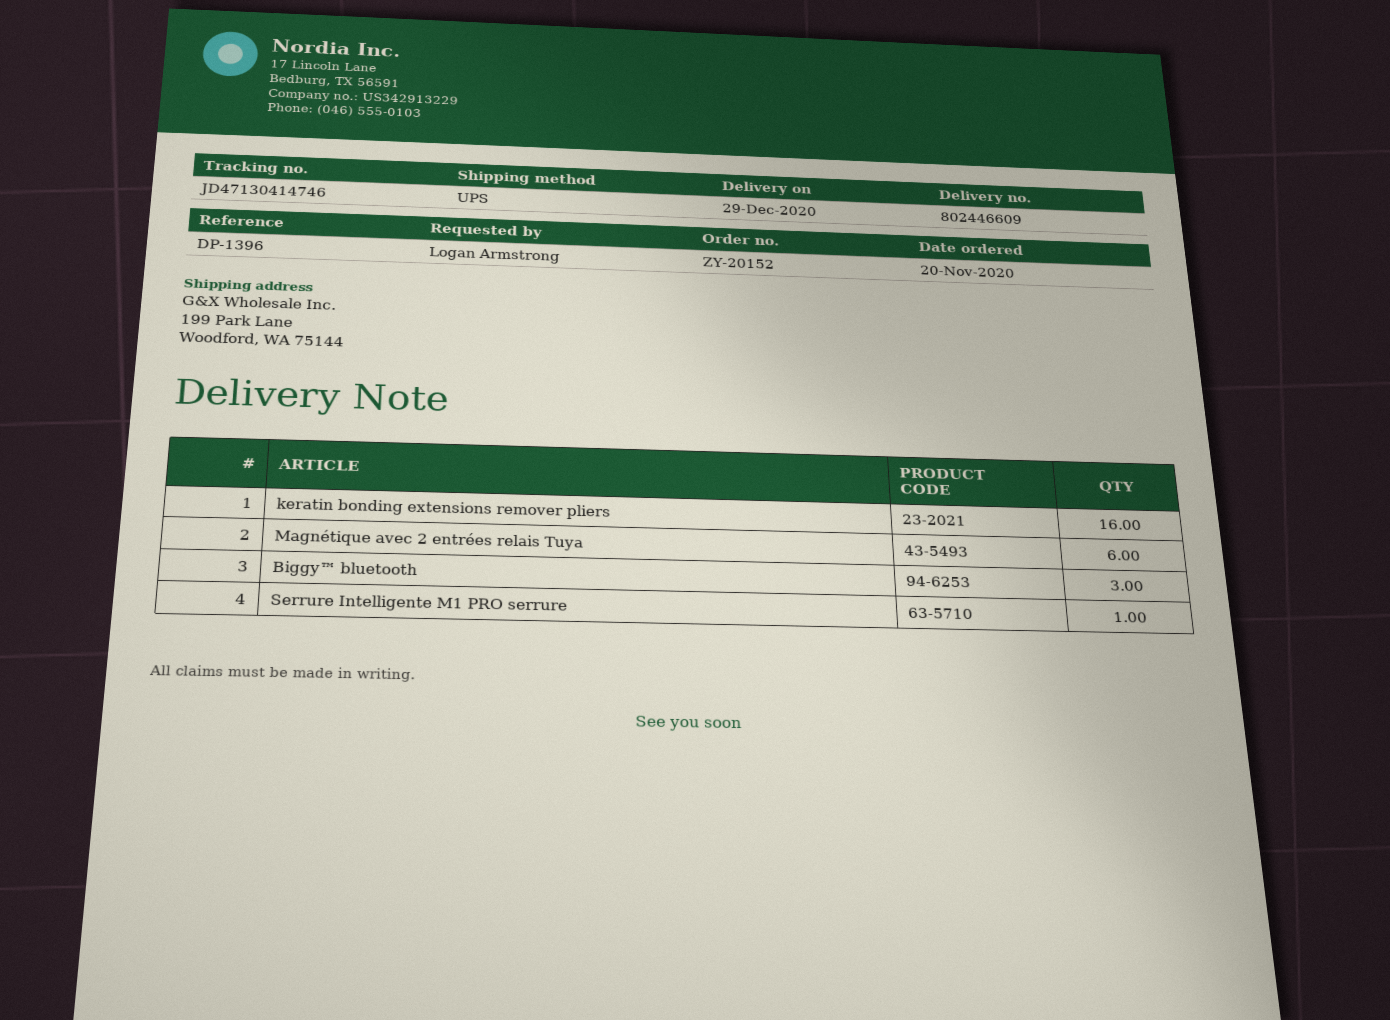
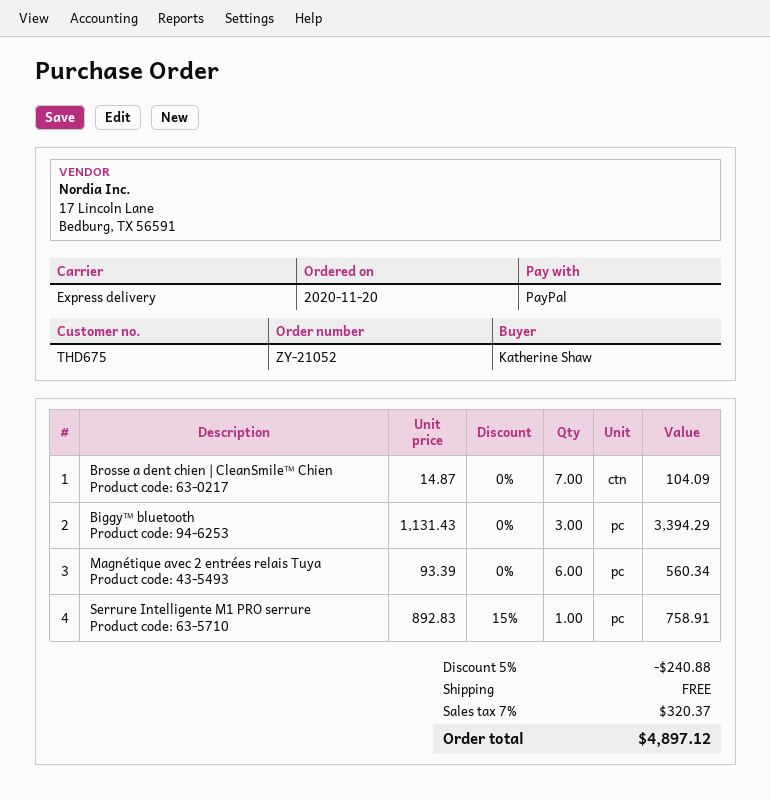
order number: ZY-20152 -> ZY-21052
ordered by: Logan Armstrong -> Katherine Shaw
shipping method: UPS -> express
keratin bonding extensions remover pliers: 16 -> none
Brosse a dent chien | CleanSmile™ Chien: none -> 7

